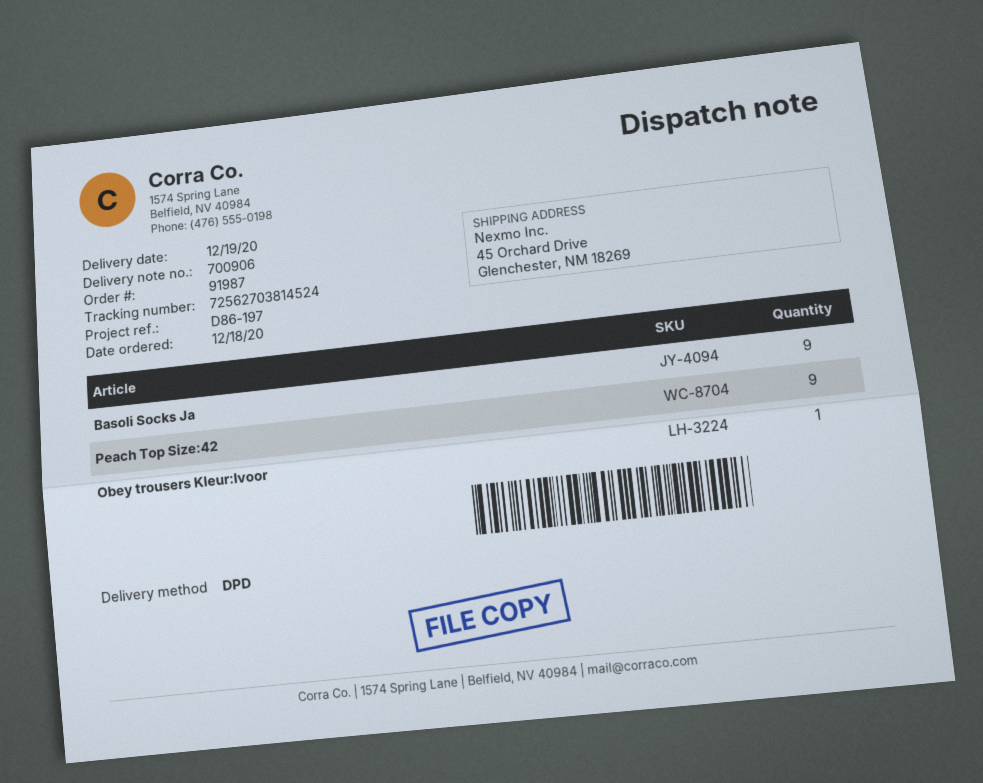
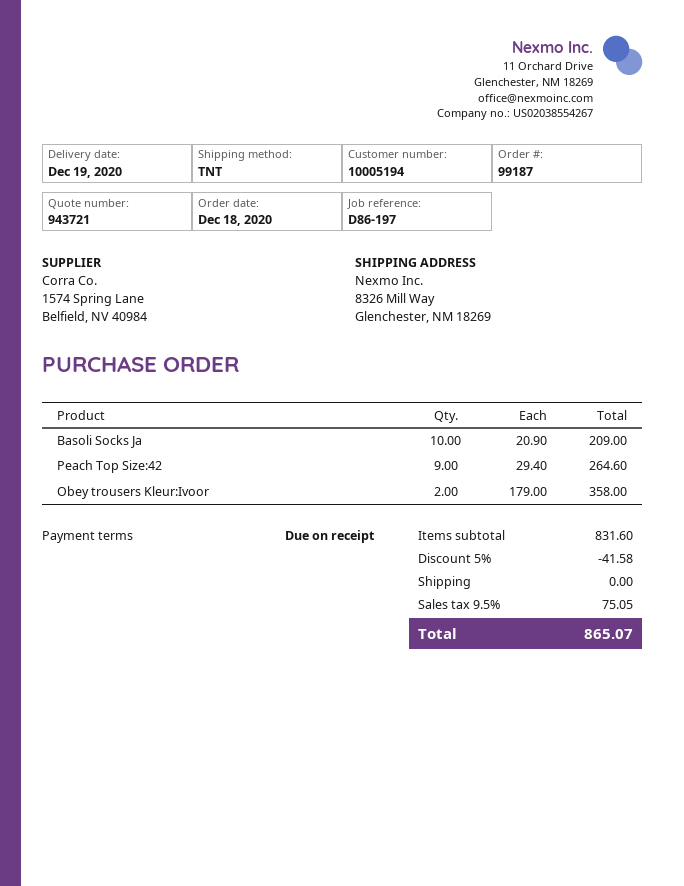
order number: 91987 -> 99187
shipping method: DPD -> TNT
ship to: 45 Orchard Drive, Glenchester, NM 18269 -> 8326 Mill Way, Glenchester, NM 18269
Basoli Socks Ja: 9 -> 10
Obey trousers Kleur:Ivoor: 1 -> 2

